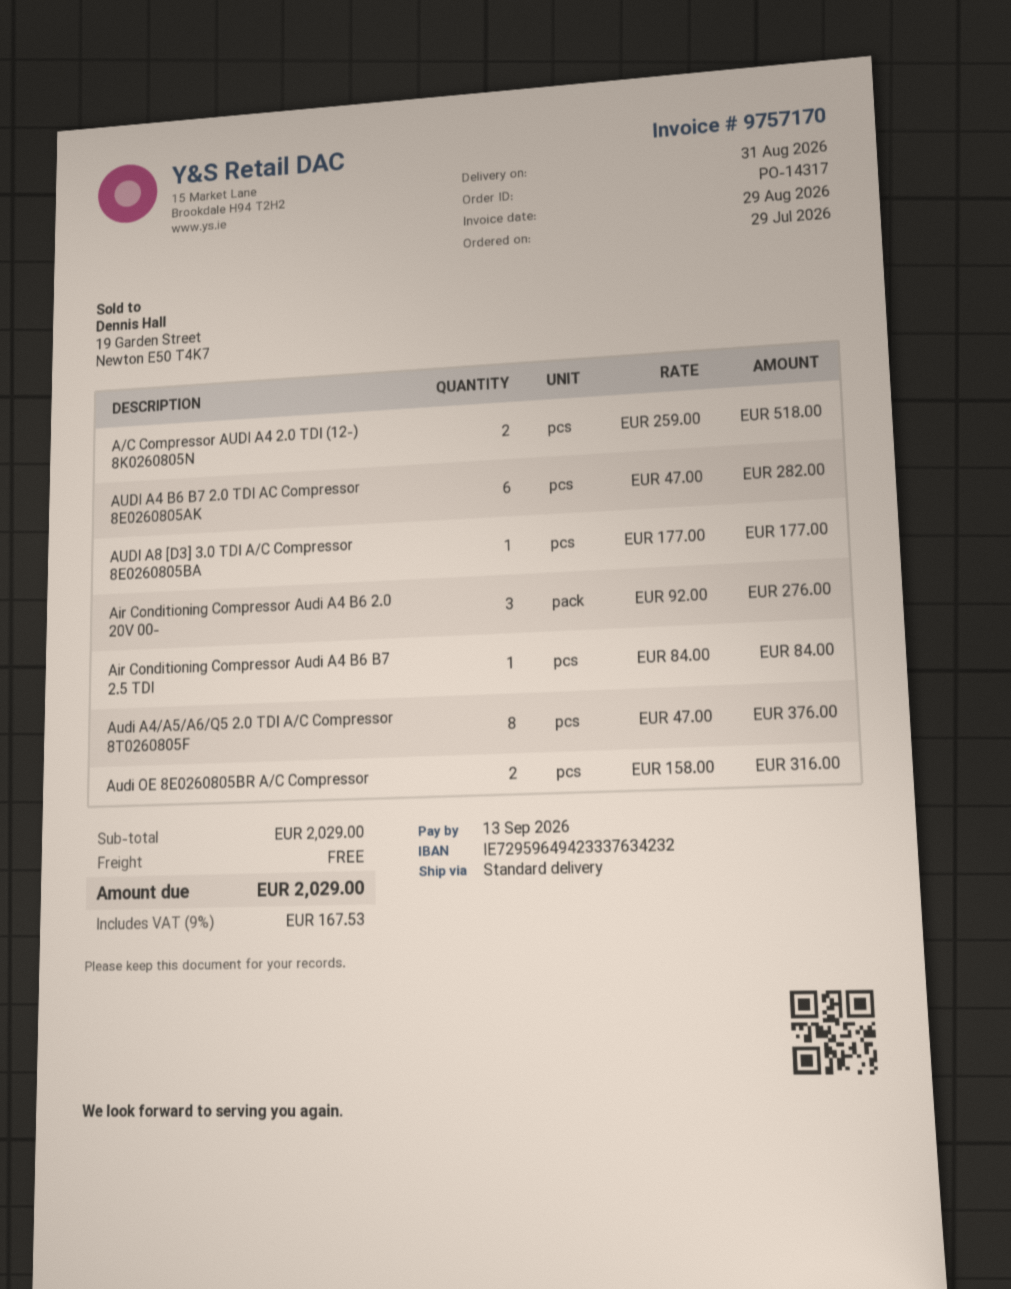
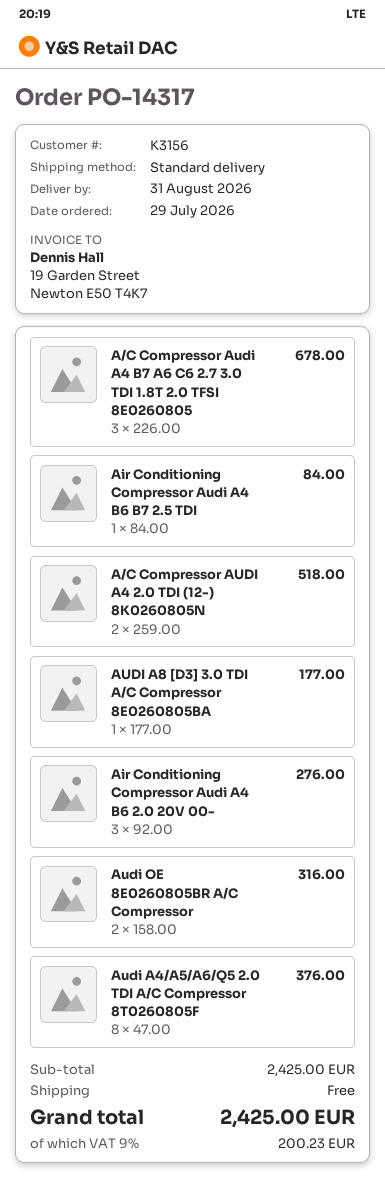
AUDI A4 B6 B7 2.0 TDI AC Compressor 8E0260805AK: 6 x 47.00 = 282.00 -> none
A/C Compressor Audi A4 B7 A6 C6 2.7 3.0 TDI 1.8T 2.0 TFSI 8E0260805: none -> 3 x 226.00 = 678.00
subtotal: 2029.00 -> 2425.00
tax: 9% = 167.53 -> 9% = 200.23
total: 2029.00 -> 2425.00

